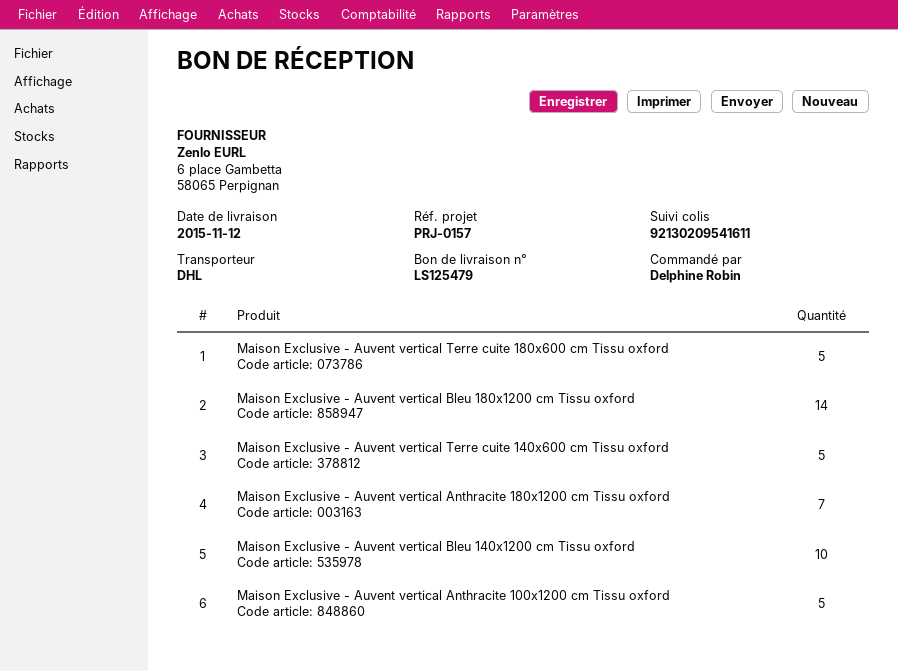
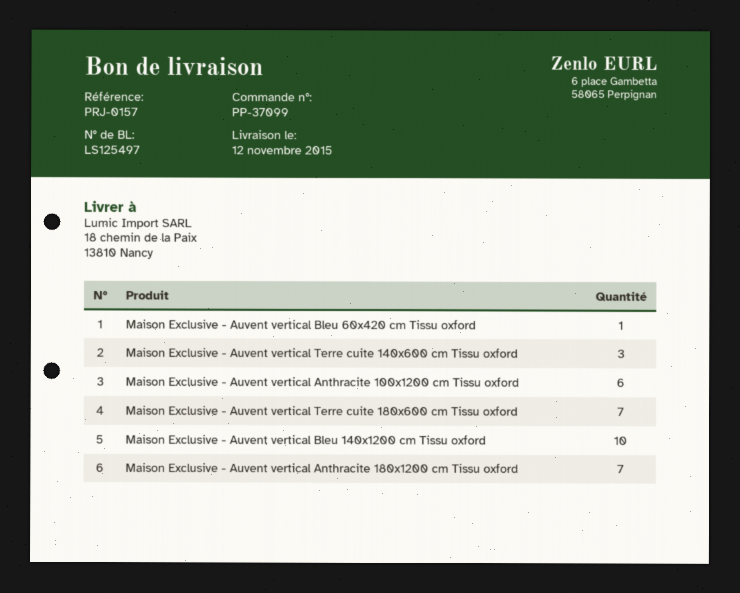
delivery note number: LS125479 -> LS125497
Maison Exclusive - Auvent vertical Terre cuite 180x600 cm Tissu oxford: 5 -> 7
Maison Exclusive - Auvent vertical Bleu 180x1200 cm Tissu oxford: 14 -> none
Maison Exclusive - Auvent vertical Terre cuite 140x600 cm Tissu oxford: 5 -> 3
Maison Exclusive - Auvent vertical Anthracite 100x1200 cm Tissu oxford: 5 -> 6
Maison Exclusive - Auvent vertical Bleu 60x420 cm Tissu oxford: none -> 1

